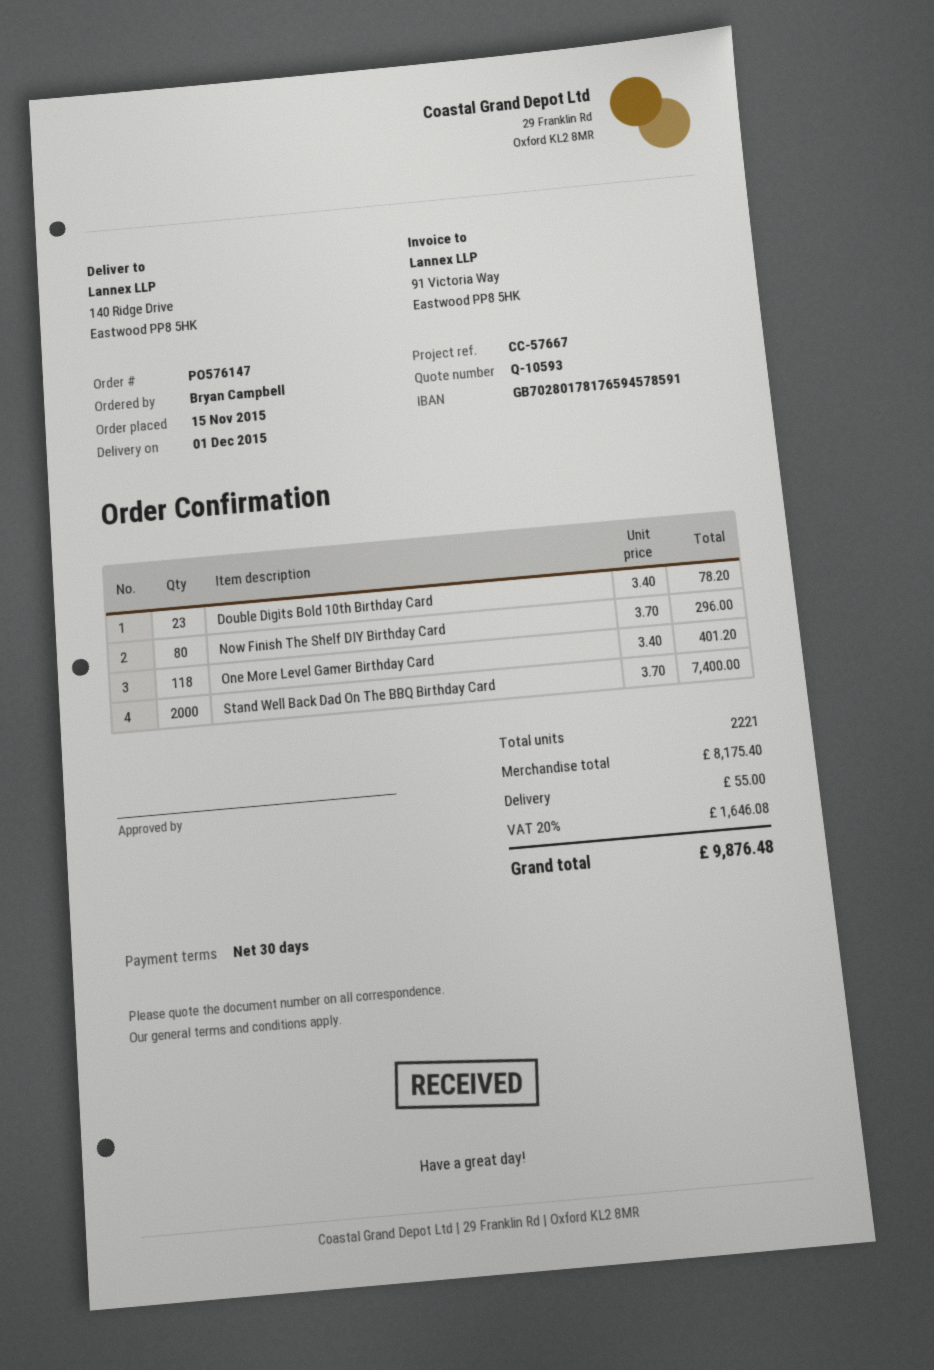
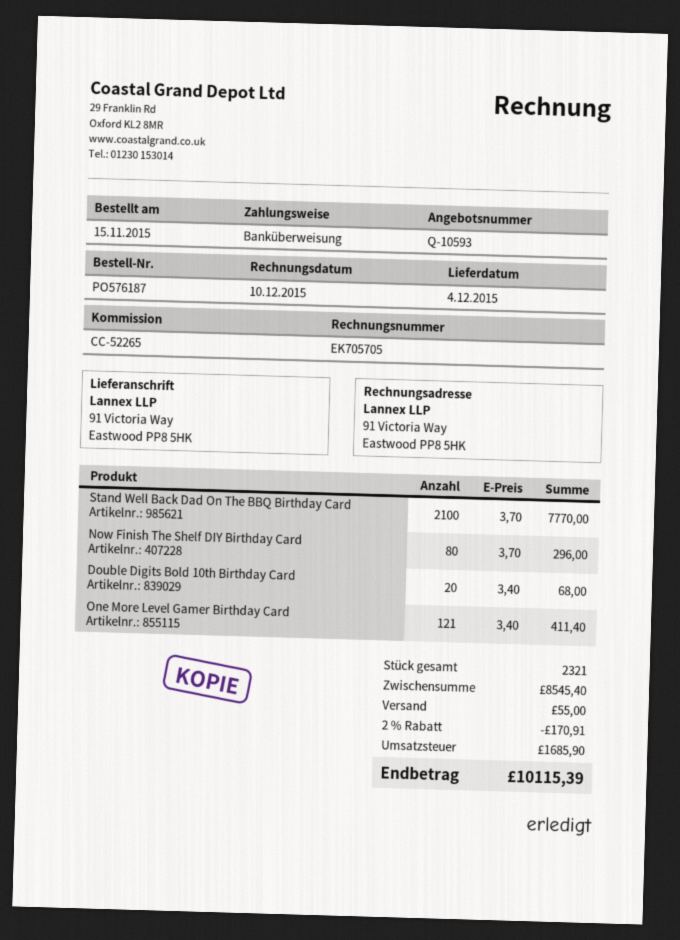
order number: PO576147 -> PO576187
delivery date: 2015-12-01 -> 2015-12-04
reference: CC-57667 -> CC-52265
ship to: 140 Ridge Drive, Eastwood PP8 5HK -> 91 Victoria Way, Eastwood PP8 5HK
Double Digits Bold 10th Birthday Card: 23 x 3.40 = 78.20 -> 20 x 3.40 = 68.00
One More Level Gamer Birthday Card: 118 x 3.40 = 401.20 -> 121 x 3.40 = 411.40
Stand Well Back Dad On The BBQ Birthday Card: 2000 x 3.70 = 7400.00 -> 2100 x 3.70 = 7770.00
total quantity: 2221 -> 2321
subtotal: 8175.40 -> 8545.40
discount: none -> 2% = 170.91
tax: 1646.08 -> 1685.90
total: 9876.48 -> 10115.39

